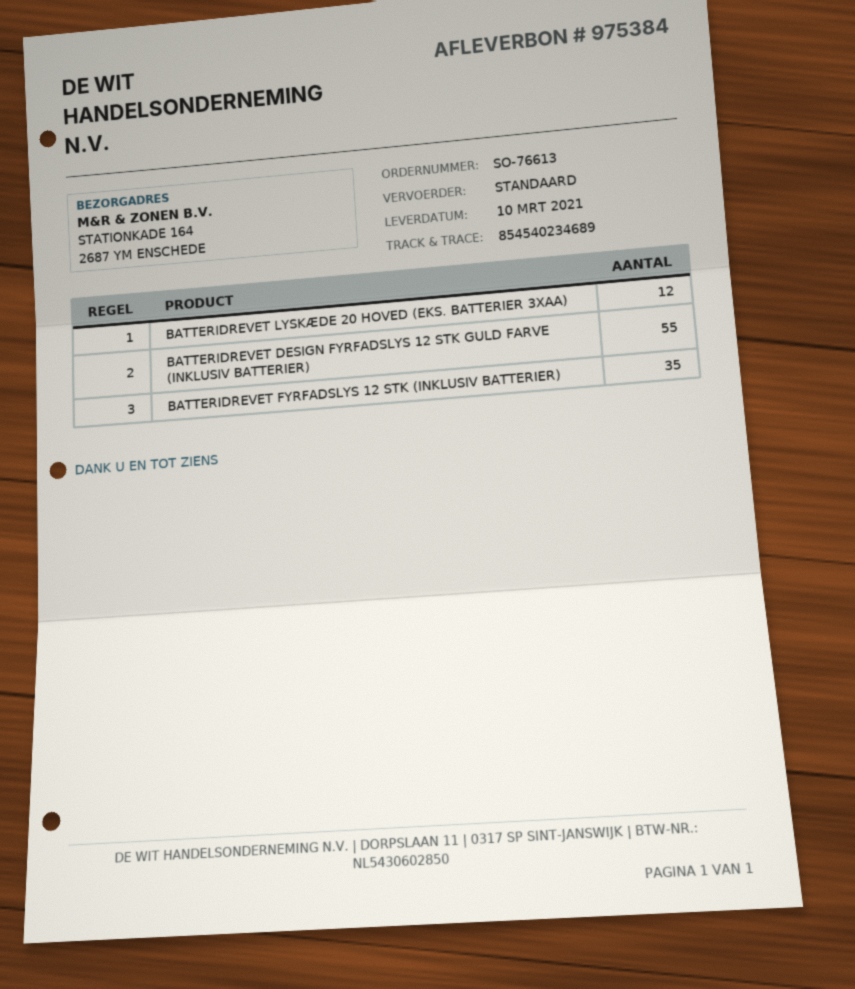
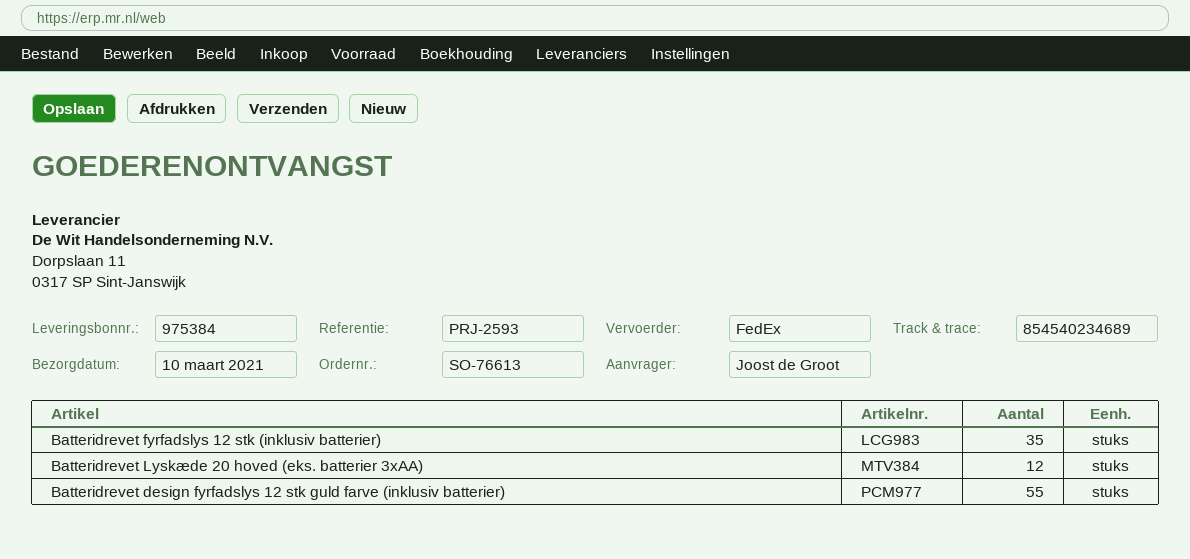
shipping method: standard -> FedEx

